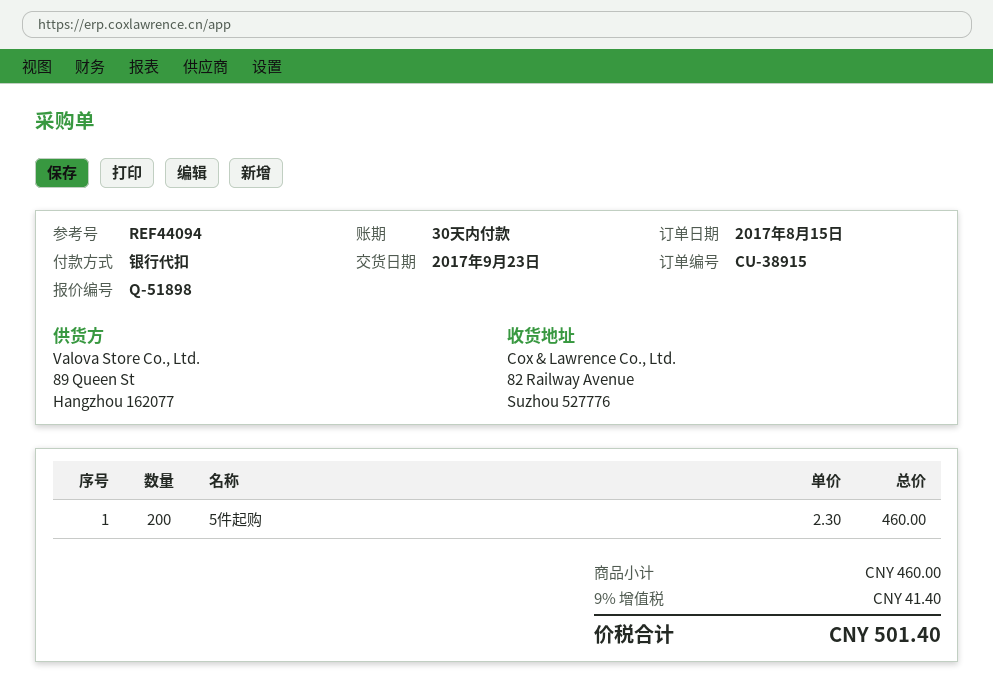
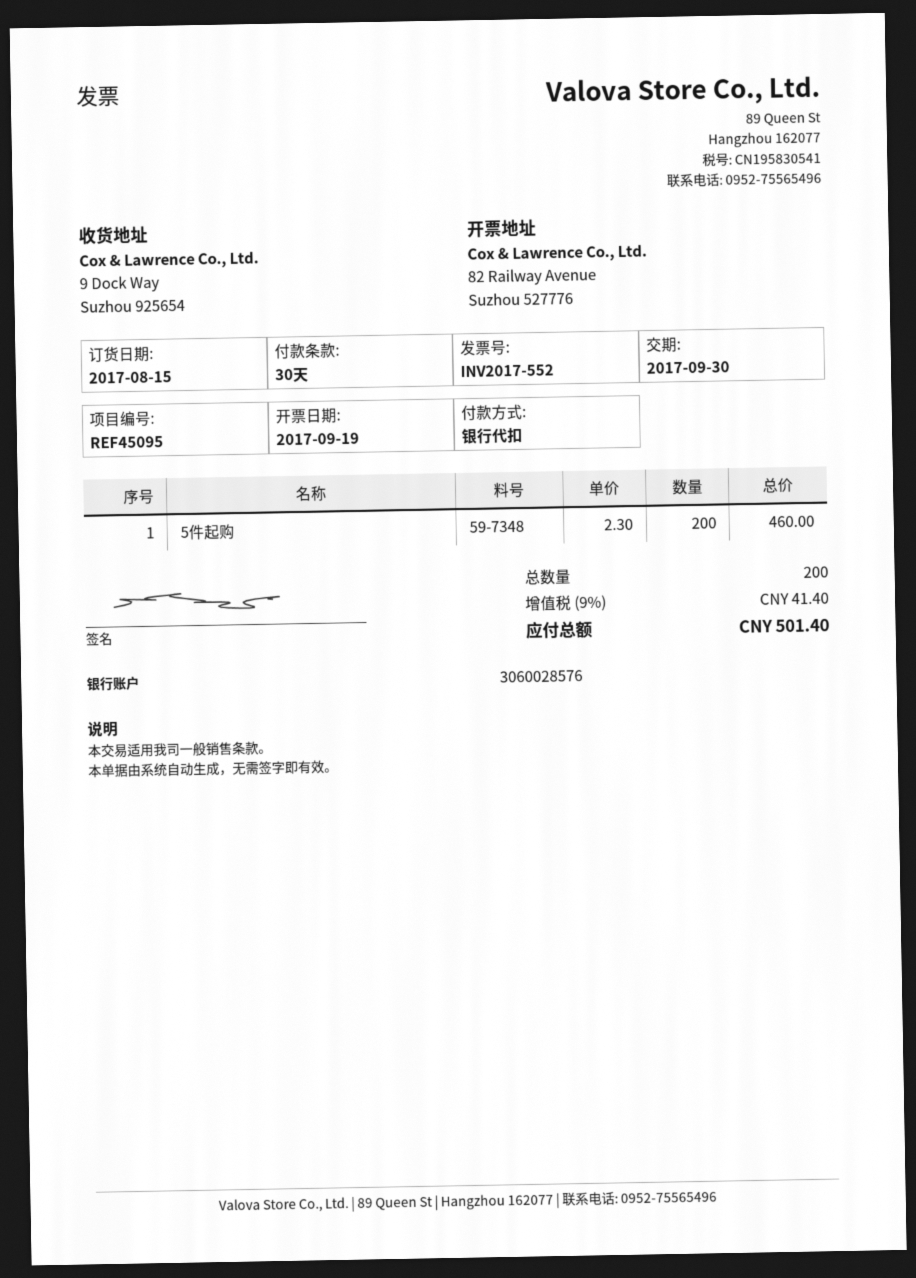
delivery date: 2017-09-23 -> 2017-09-30
reference: REF44094 -> REF45095
ship to: 82 Railway Avenue, Suzhou 527776 -> 9 Dock Way, Suzhou 925654

